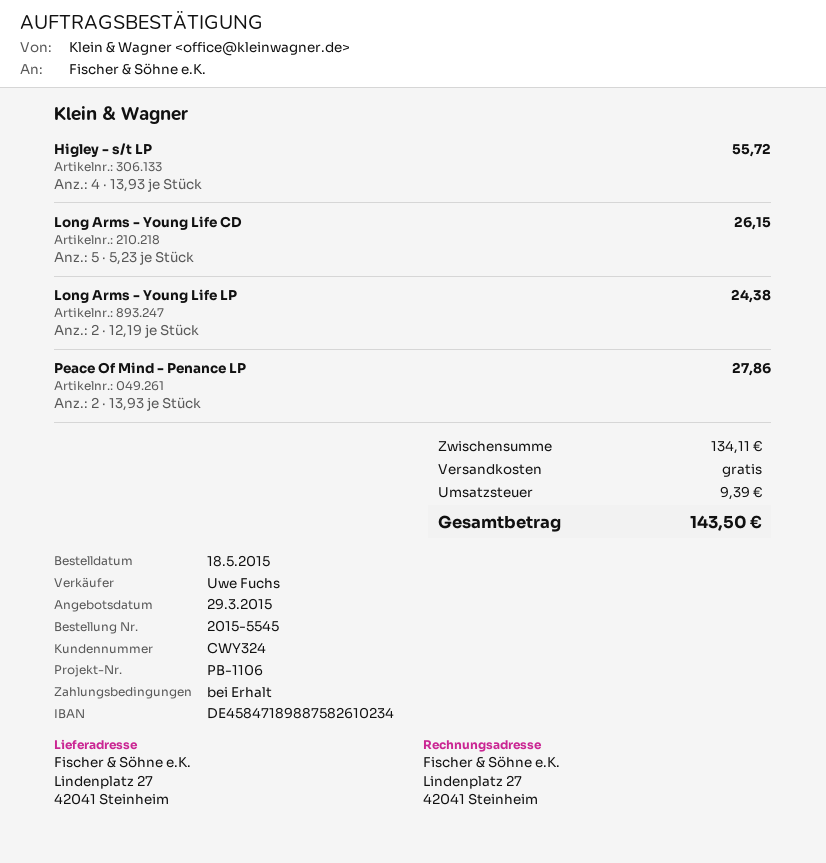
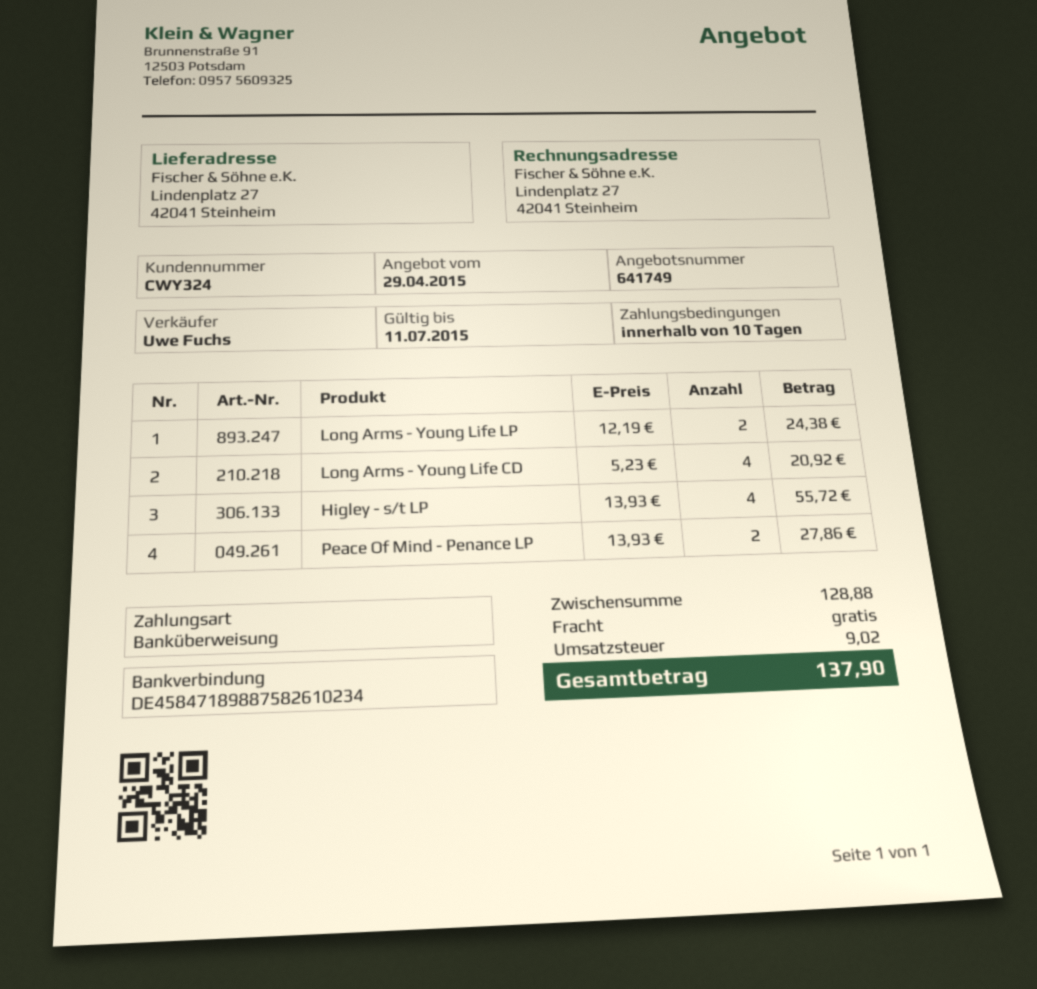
quote date: 2015-03-29 -> 2015-04-29
payment terms: on receipt -> 10 days
Long Arms - Young Life CD: 5 x 5.23 = 26.15 -> 4 x 5.23 = 20.92
subtotal: 134.11 -> 128.88
tax: 9.39 -> 9.02
total: 143.50 -> 137.90

